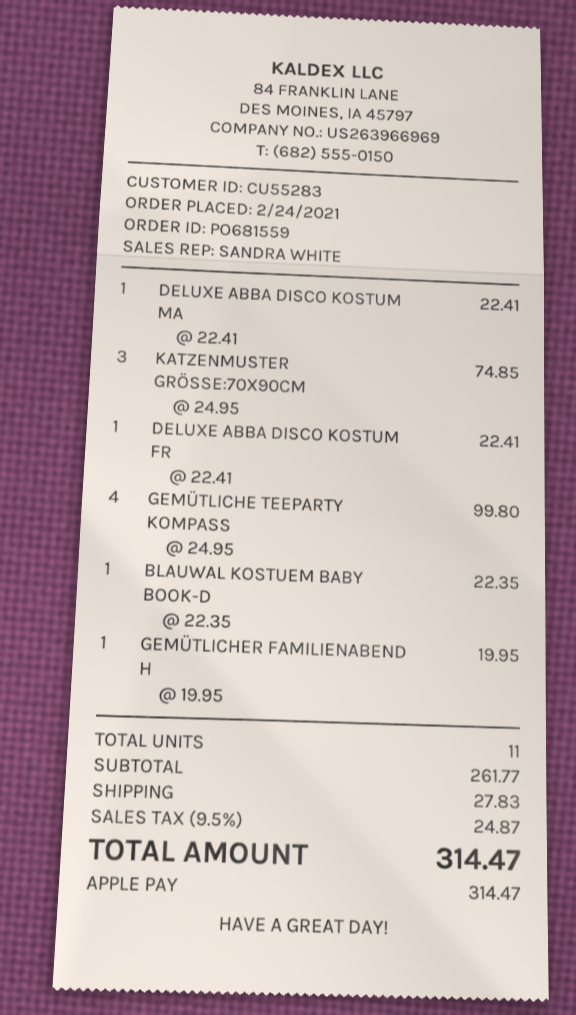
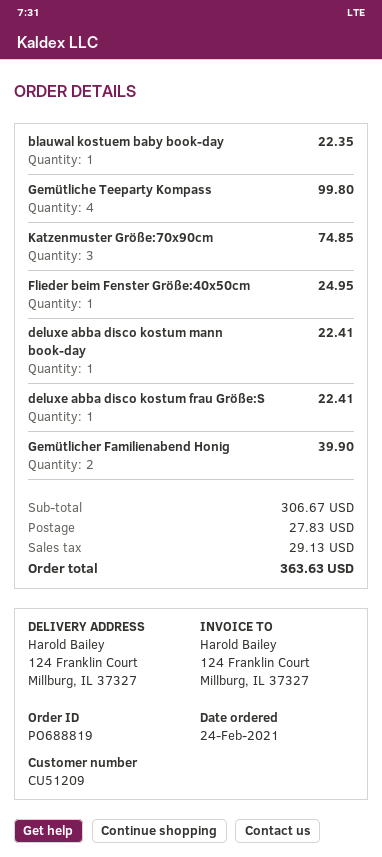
order number: PO681559 -> PO688819
customer number: CU55283 -> CU51209
GEMÜTLICHER FAMILIENABEND H: 1 for 19.95 -> 2 for 39.90
Flieder beim Fenster Größe:40x50cm: none -> 1 for 24.95
subtotal: 261.77 -> 306.67
tax: 24.87 -> 29.13
total: 314.47 -> 363.63

